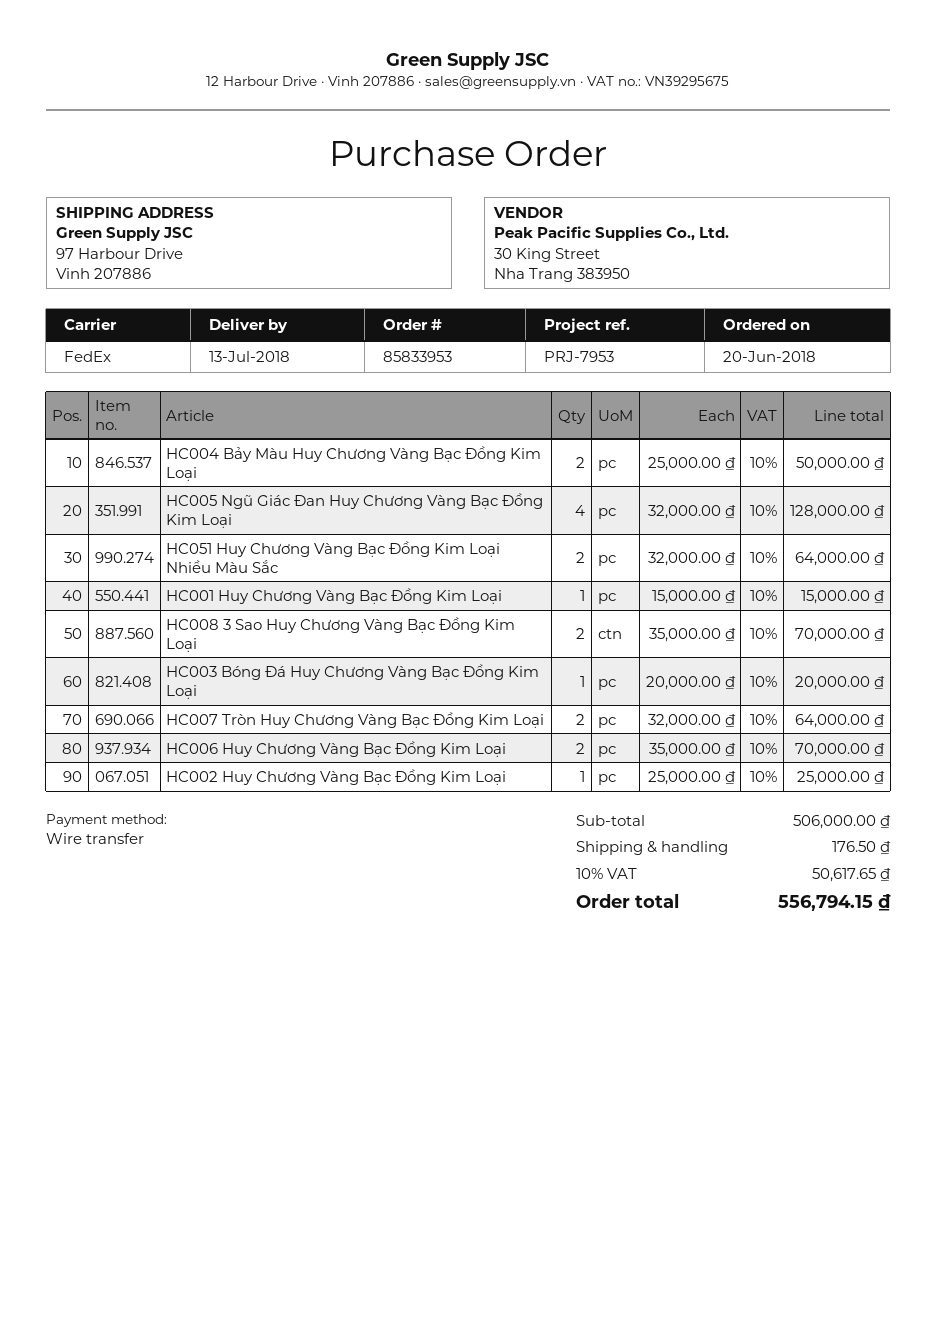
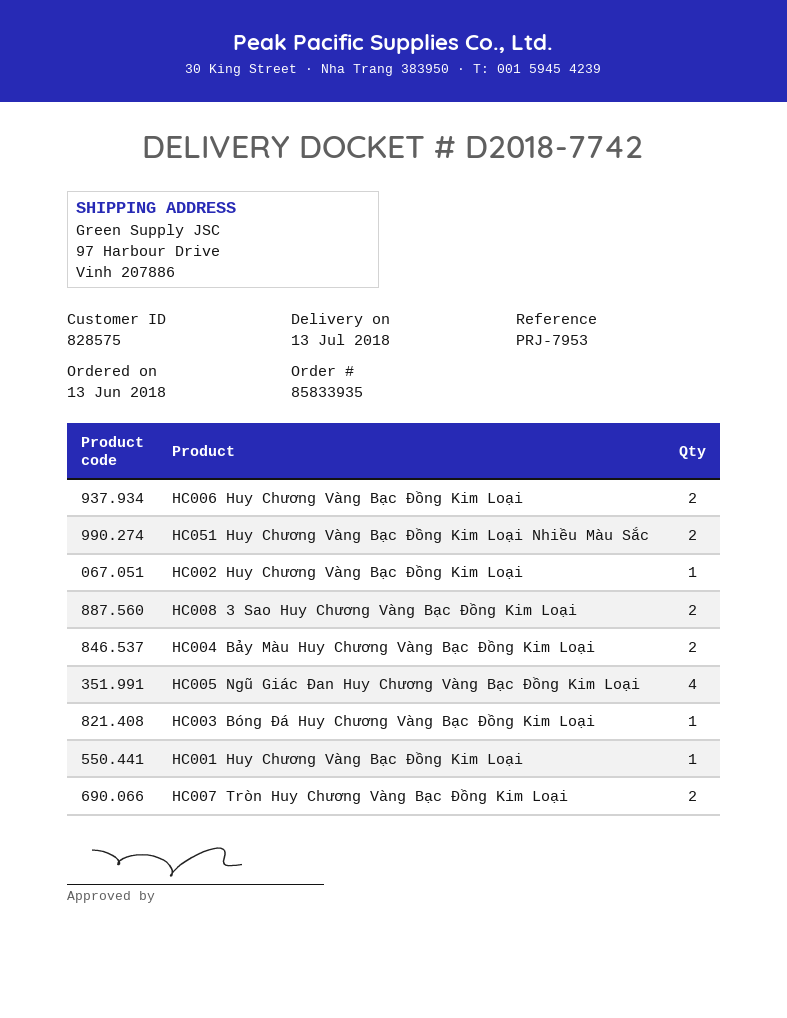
order number: 85833953 -> 85833935
order date: 2018-06-20 -> 2018-06-13

